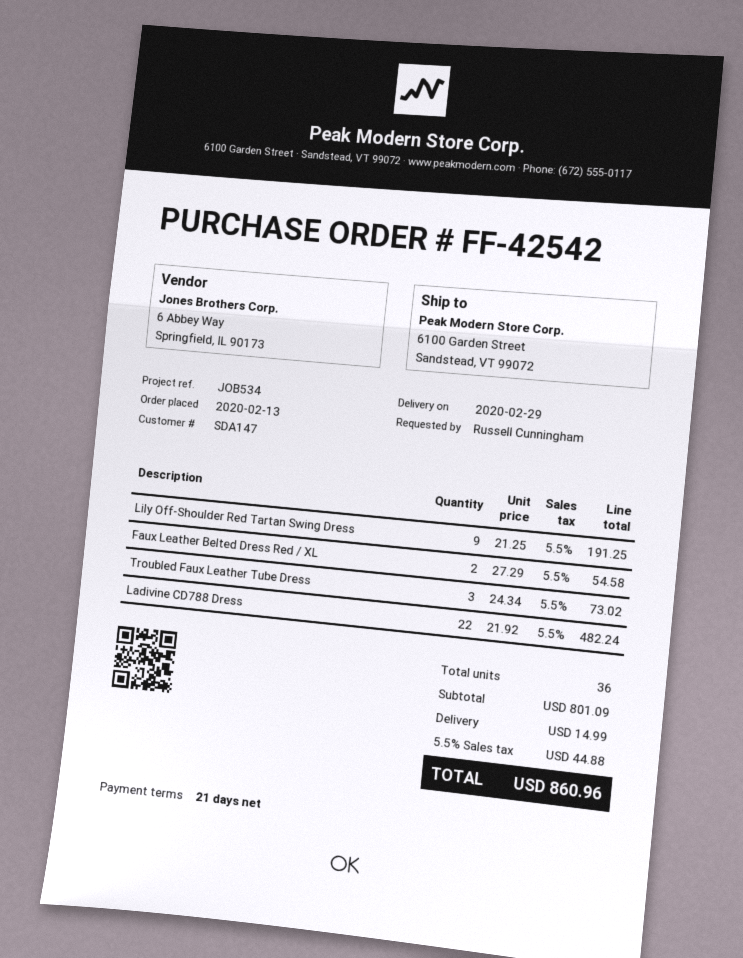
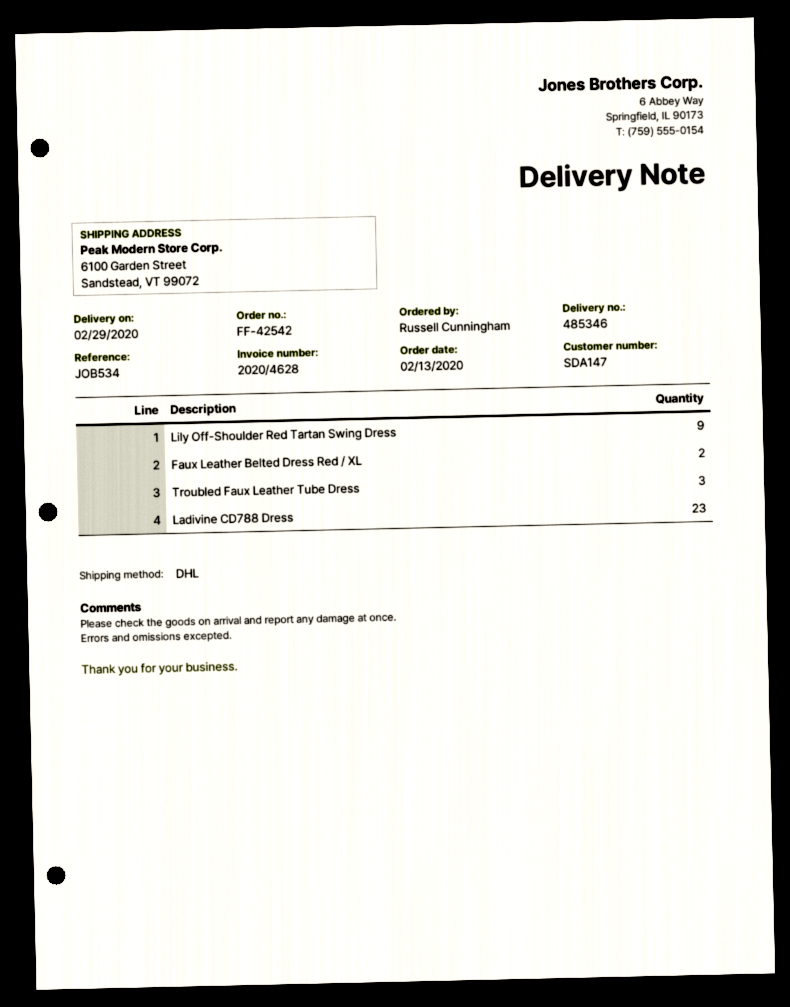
Ladivine CD788 Dress: 22 -> 23

